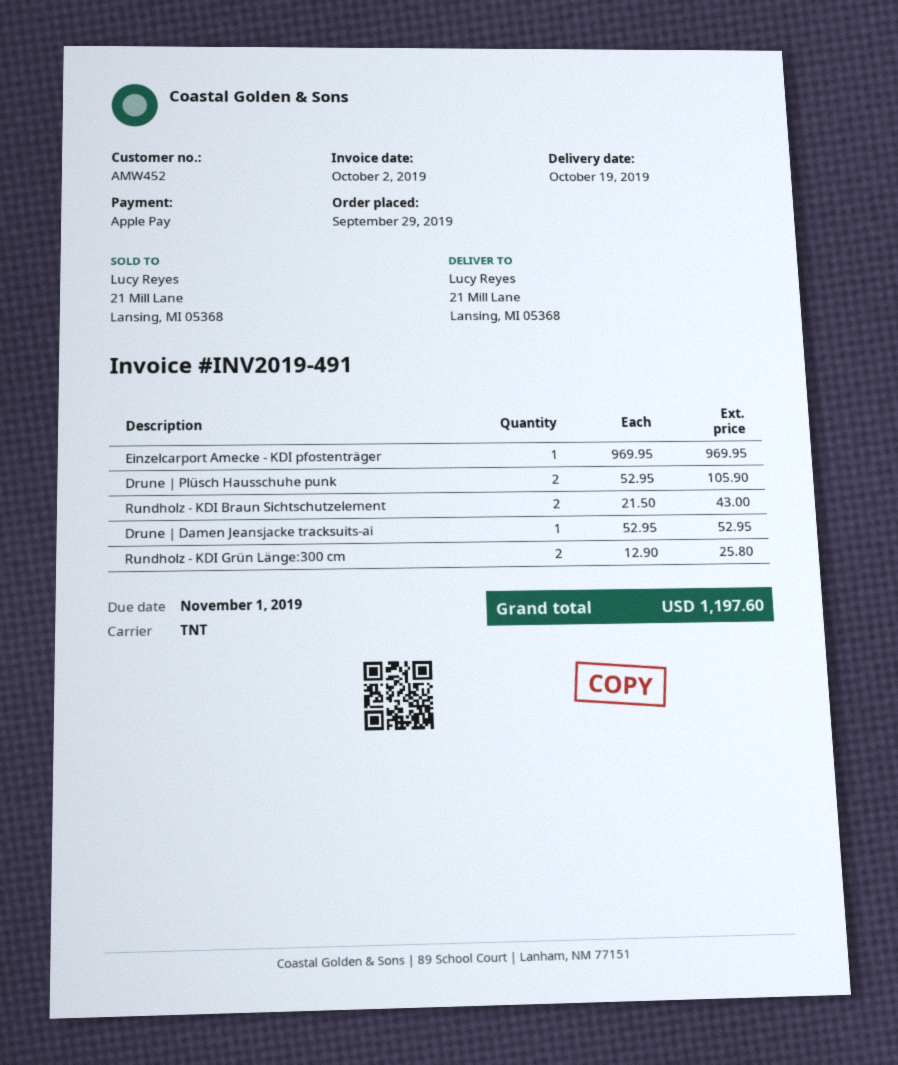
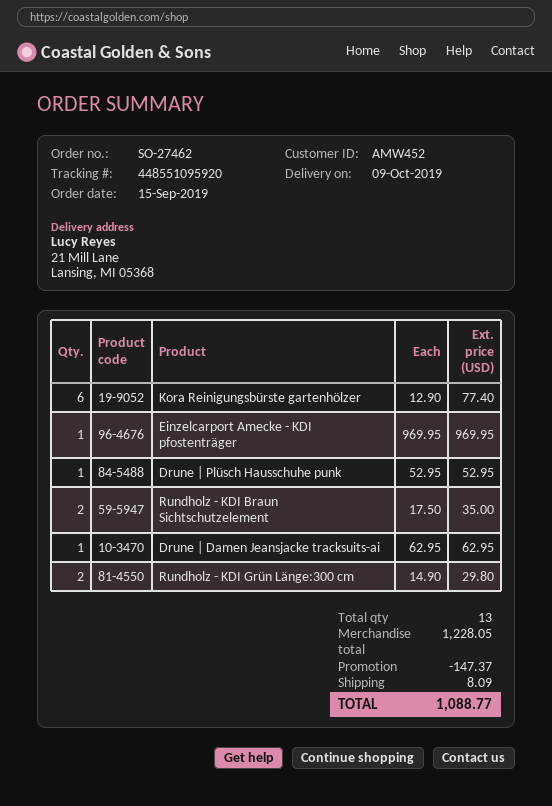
order date: 2019-09-29 -> 2019-09-15
delivery date: 2019-10-19 -> 2019-10-09
Drune | Plüsch Hausschuhe punk: 2 x 52.95 = 105.90 -> 1 x 52.95 = 52.95
Rundholz - KDI Braun Sichtschutzelement: 2 x 21.50 = 43.00 -> 2 x 17.50 = 35.00
Drune | Damen Jeansjacke tracksuits-ai: 1 x 52.95 = 52.95 -> 1 x 62.95 = 62.95
Rundholz - KDI Grün Länge:300 cm: 2 x 12.90 = 25.80 -> 2 x 14.90 = 29.80
Kora Reinigungsbürste gartenhölzer: none -> 6 x 12.90 = 77.40
discount: none -> 147.37
shipping: none -> 8.09
total: 1197.60 -> 1088.77

